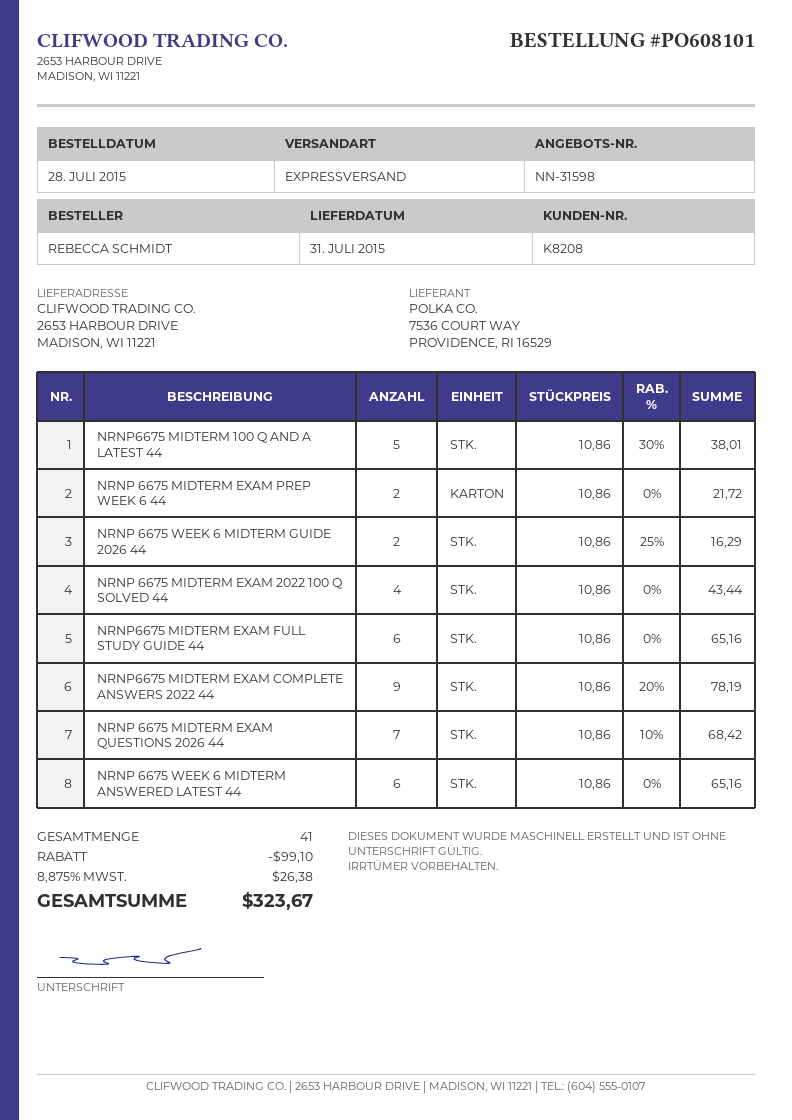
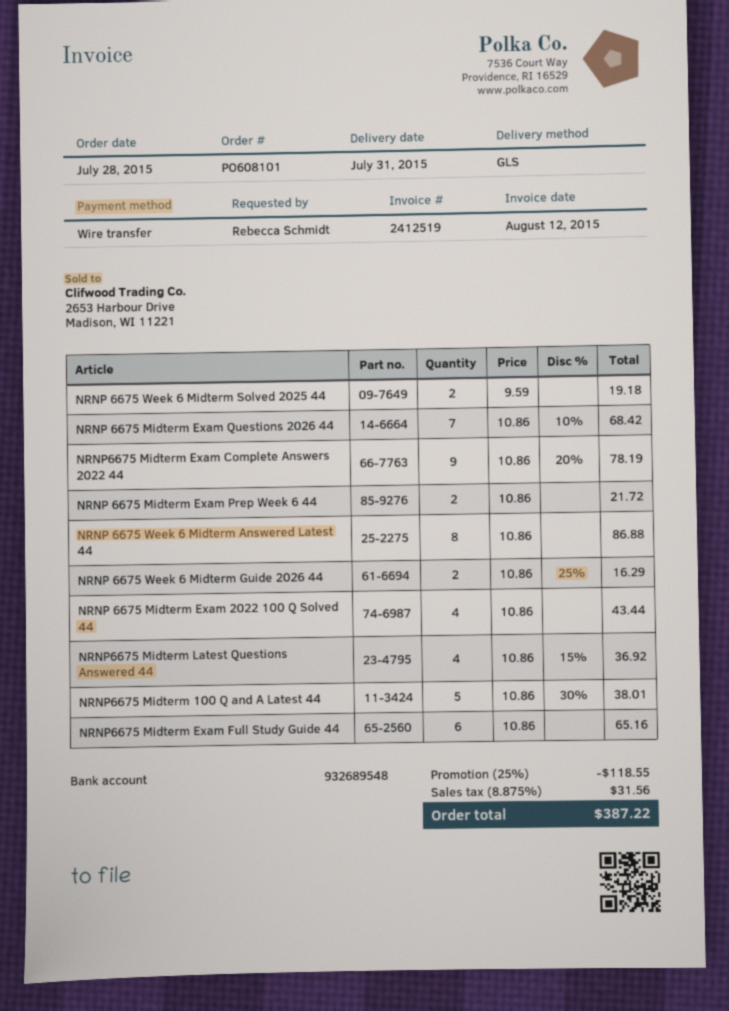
shipping method: express -> GLS
NRNP 6675 WEEK 6 MIDTERM ANSWERED LATEST 44: 6 x 10.86 = 65.16 -> 8 x 10.86 = 86.88
NRNP 6675 Week 6 Midterm Solved 2025 44: none -> 2 x 9.59 = 19.18
NRNP6675 Midterm Latest Questions Answered 44: none -> 4 x 10.86 - 15% = 36.92
discount: 99.10 -> 118.55
tax: 8.875% = 26.38 -> 8.875% = 31.56
total: 323.67 -> 387.22

